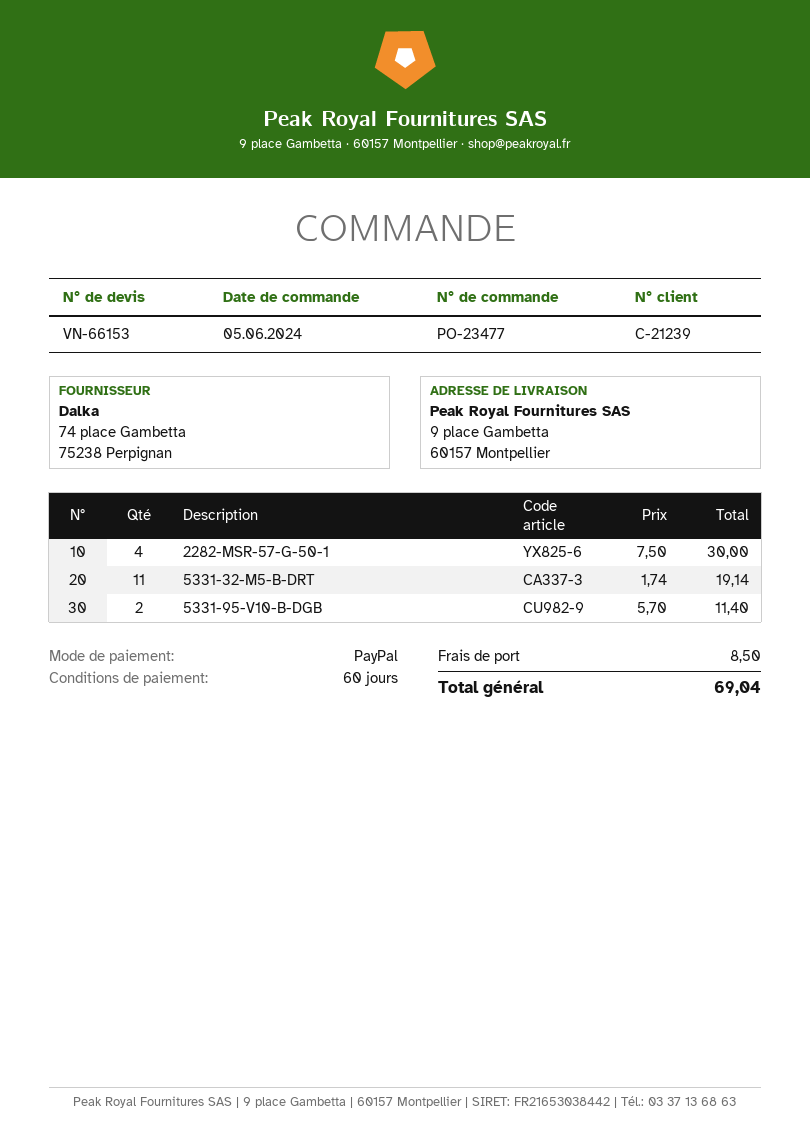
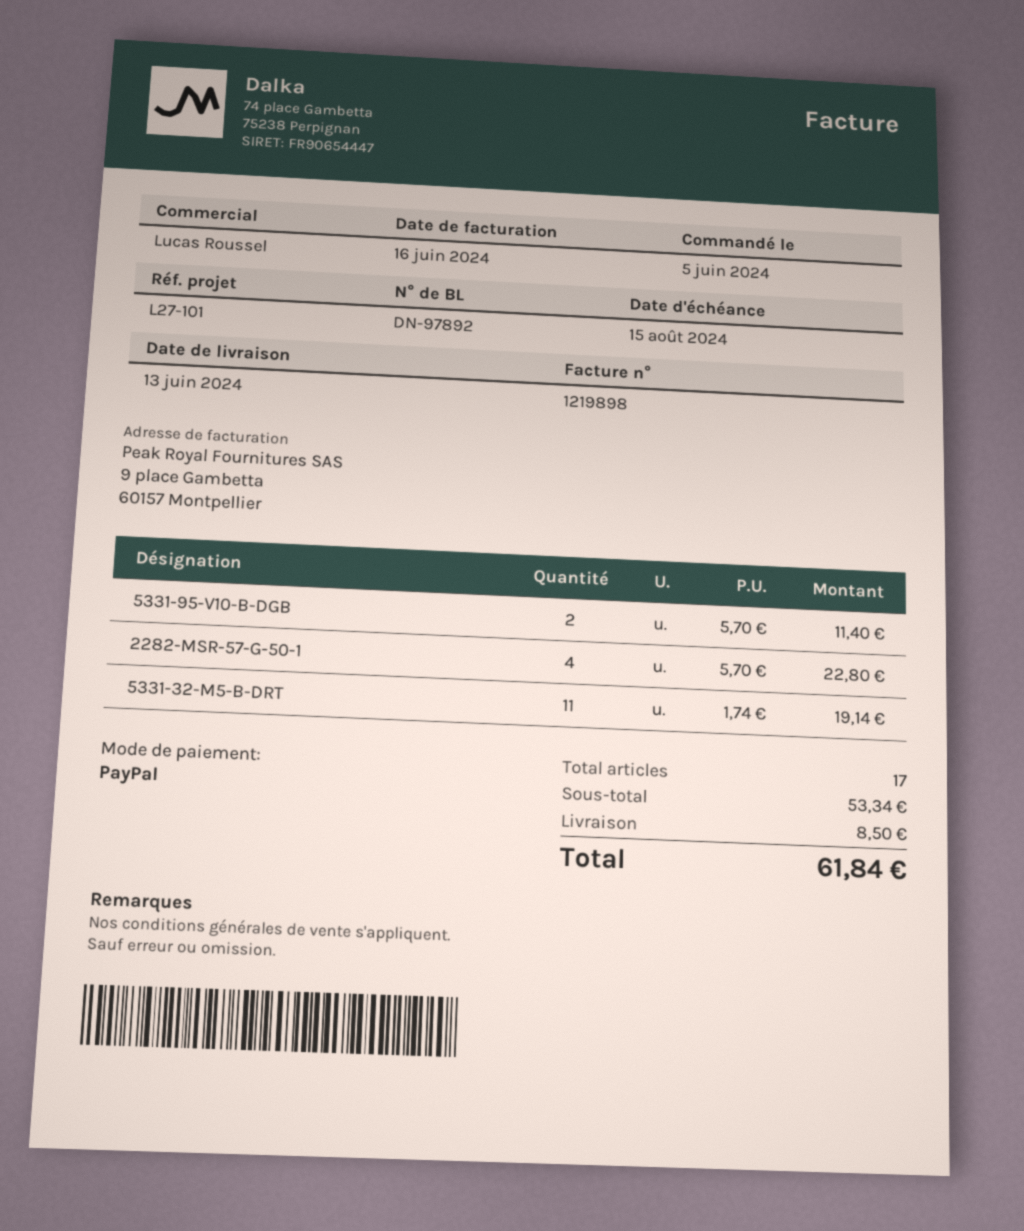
2282-MSR-57-G-50-1: 4 x 7.50 = 30.00 -> 4 x 5.70 = 22.80
total: 69.04 -> 61.84

